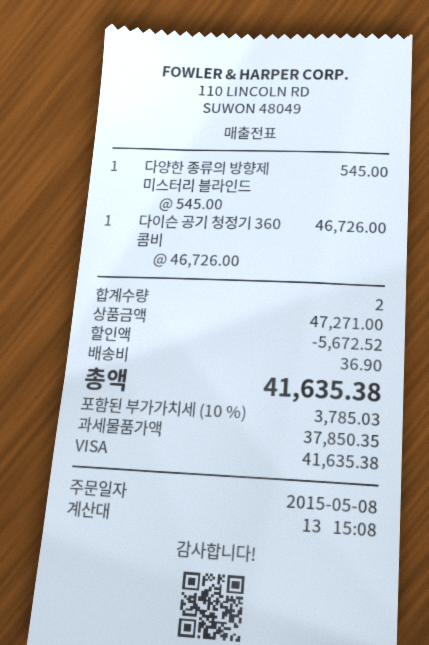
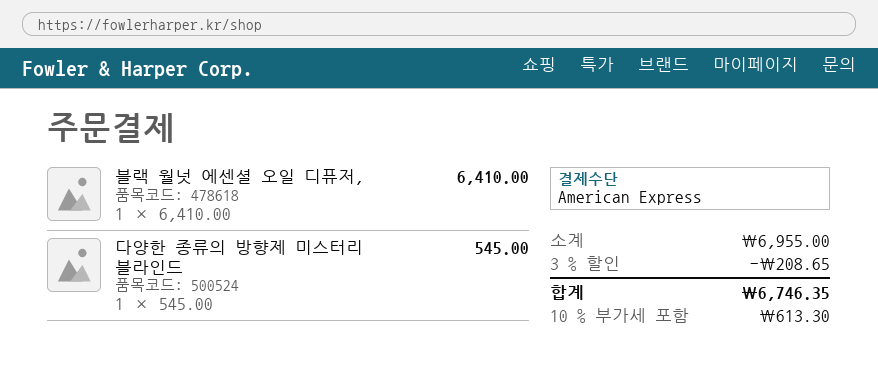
payment method: Visa -> American Express
다이슨 공기 청정기 360 콤비: 1 x 46726.00 = 46726.00 -> none
블랙 월넛 에센셜 오일 디퓨저,: none -> 1 x 6410.00 = 6410.00
subtotal: 47271.00 -> 6955.00
discount: 5672.52 -> 208.65
shipping: 36.90 -> none
tax: 10% = 3785.03 -> 10% = 613.30
total: 41635.38 -> 6746.35

